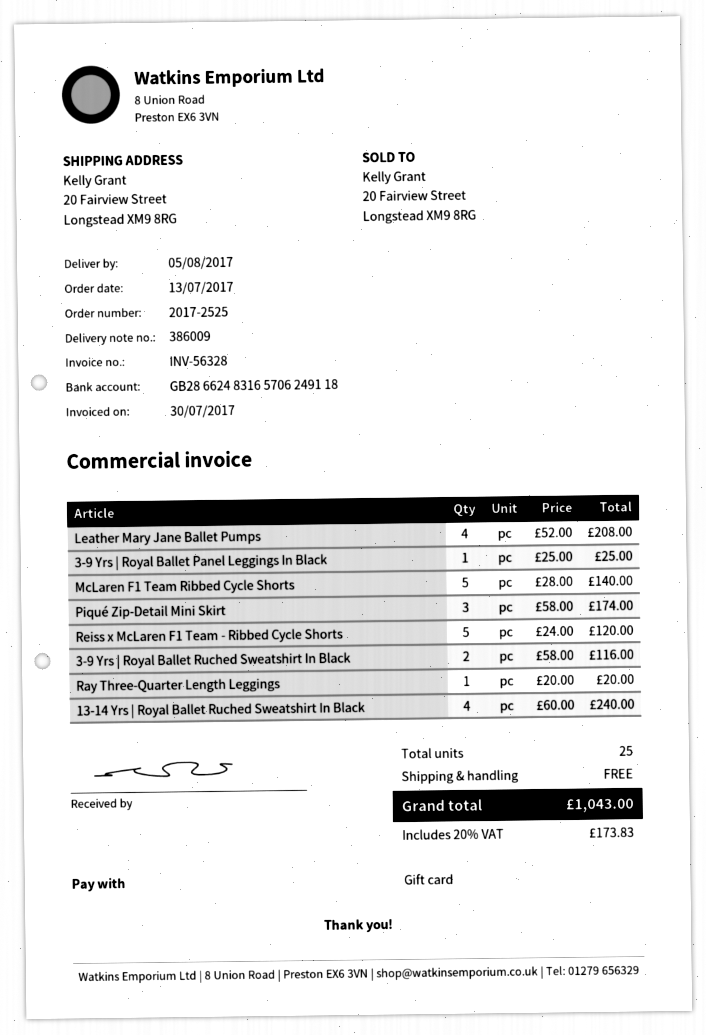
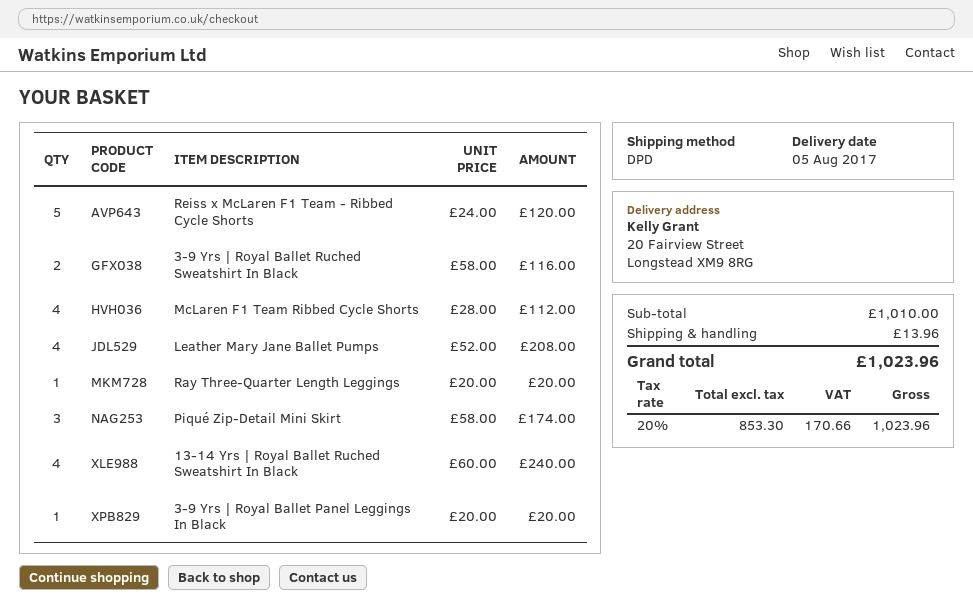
3-9 Yrs | Royal Ballet Panel Leggings In Black: 1 x 25.00 = 25.00 -> 1 x 20.00 = 20.00
McLaren F1 Team Ribbed Cycle Shorts: 5 x 28.00 = 140.00 -> 4 x 28.00 = 112.00
shipping: 0.00 -> 13.96
tax: 20% = 173.83 -> 20% = 170.66
total: 1043.00 -> 1023.96

